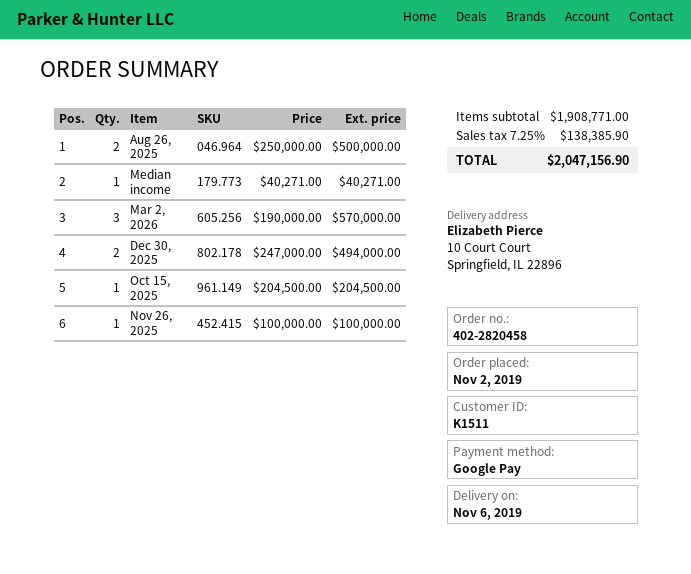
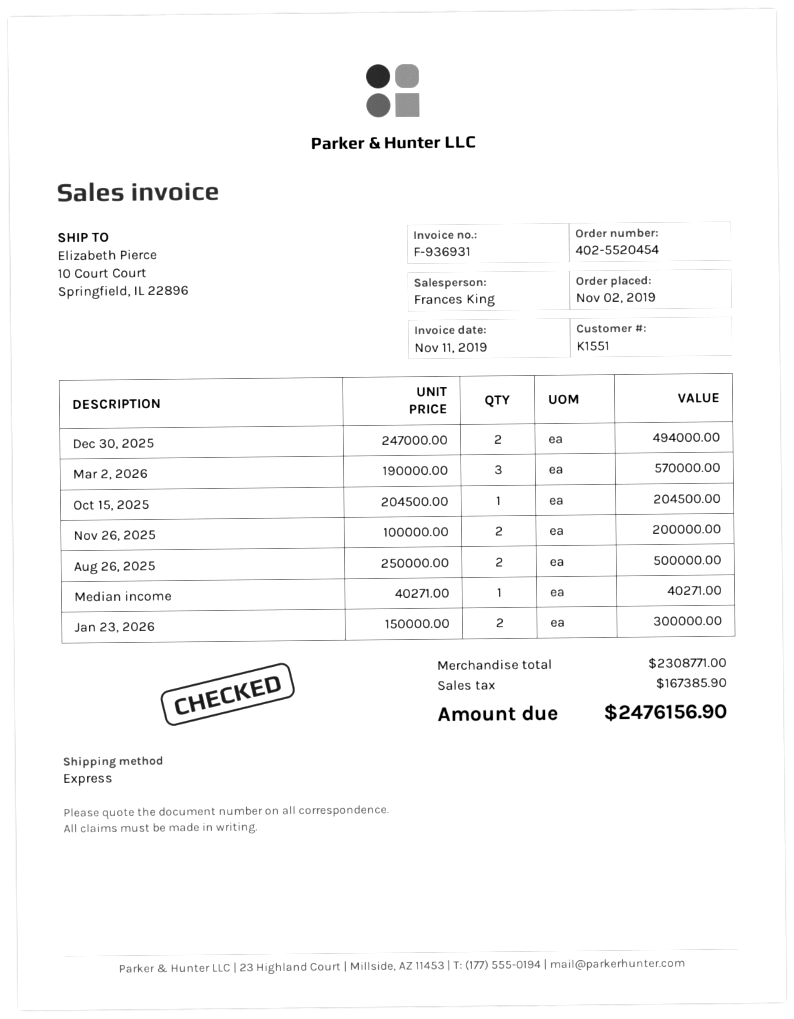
order number: 402-2820458 -> 402-5520454
customer number: K1511 -> K1551
Nov 26, 2025: 1 x 100000.00 = 100000.00 -> 2 x 100000.00 = 200000.00
Jan 23, 2026: none -> 2 x 150000.00 = 300000.00
subtotal: 1908771.00 -> 2308771.00
tax: 138385.90 -> 167385.90
total: 2047156.90 -> 2476156.90

